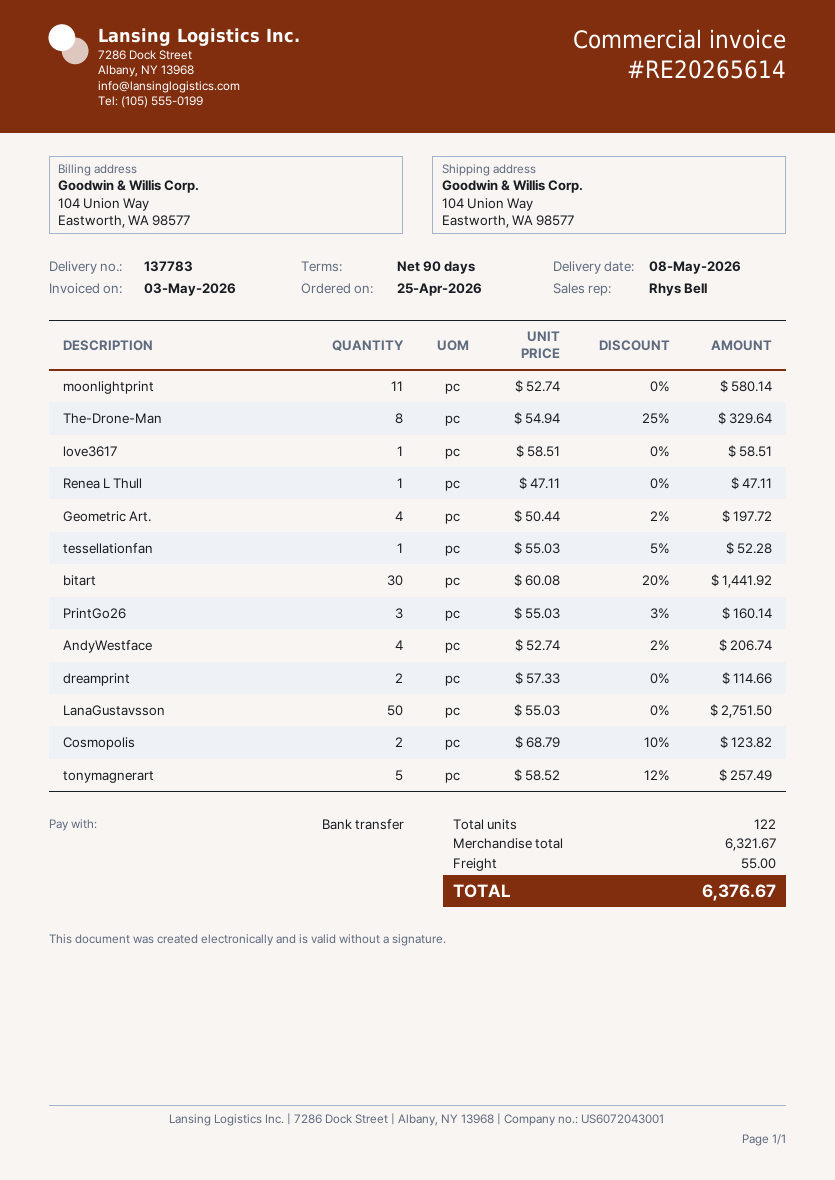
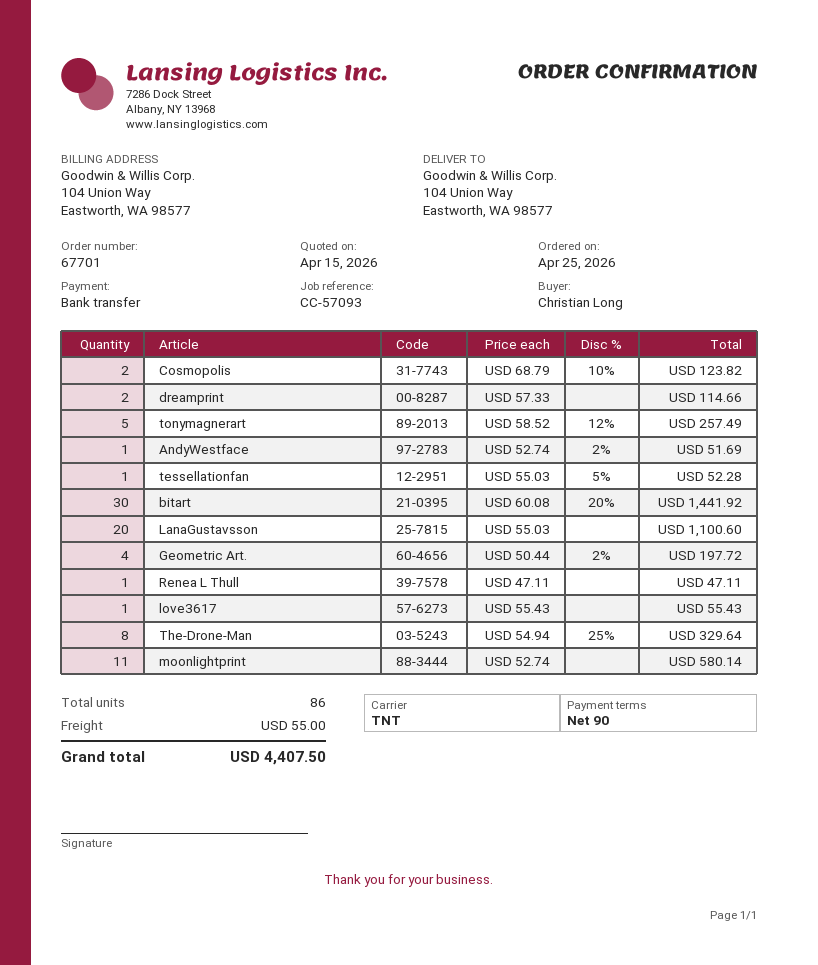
love3617: 1 x 58.51 = 58.51 -> 1 x 55.43 = 55.43
PrintGo26: 3 x 55.03 - 3% = 160.14 -> none
AndyWestface: 4 x 52.74 - 2% = 206.74 -> 1 x 52.74 - 2% = 51.69
LanaGustavsson: 50 x 55.03 = 2751.50 -> 20 x 55.03 = 1100.60
total quantity: 122 -> 86
total: 6376.67 -> 4407.50

